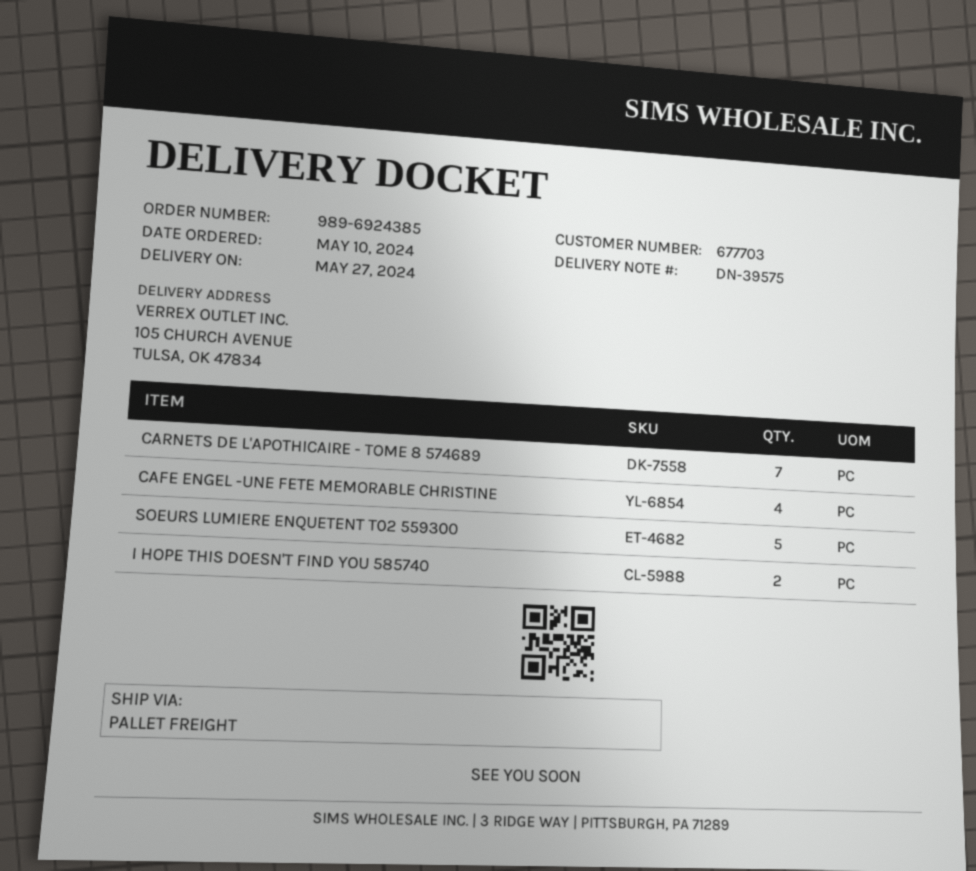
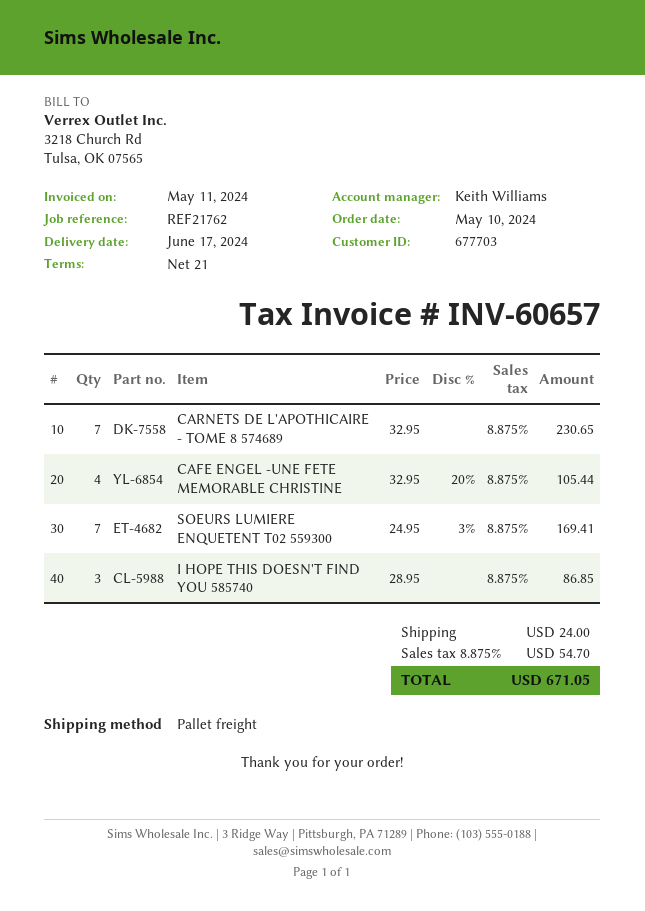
delivery date: 2024-05-27 -> 2024-06-17
SOEURS LUMIERE ENQUETENT T02 559300: 5 -> 7
I HOPE THIS DOESN'T FIND YOU 585740: 2 -> 3

